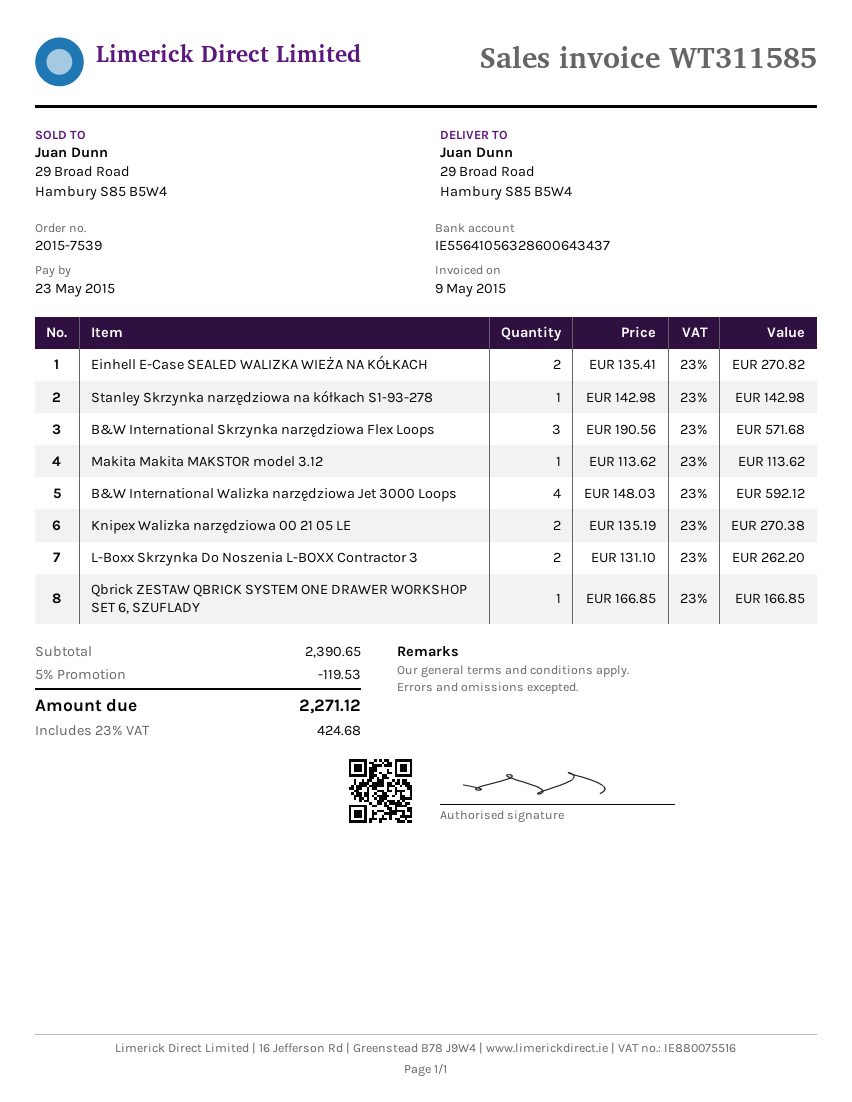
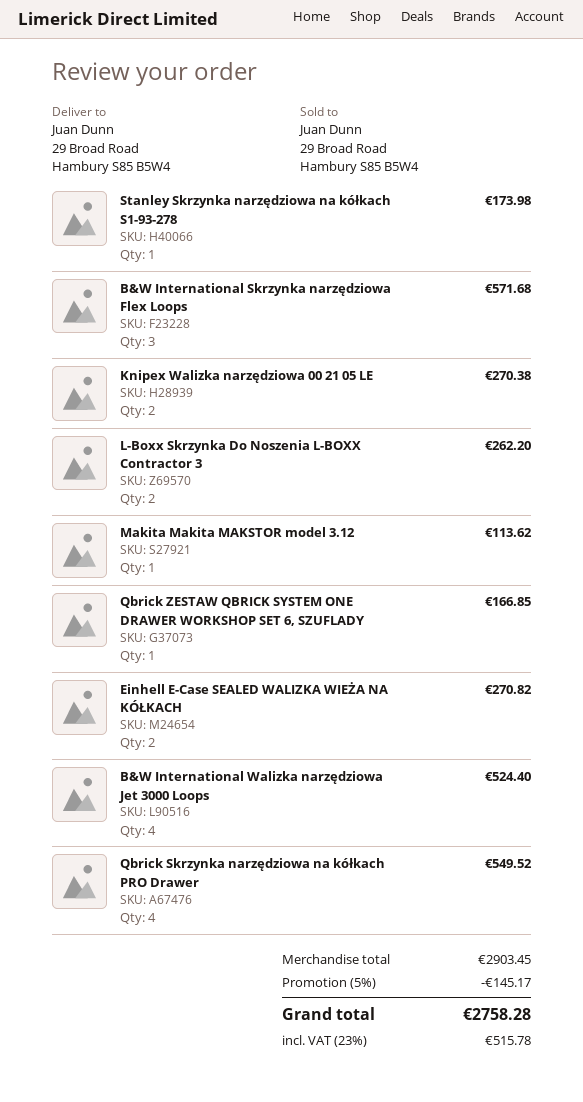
Stanley Skrzynka narzędziowa na kółkach S1-93-278: 1 for 142.98 -> 1 for 173.98
B&W International Walizka narzędziowa Jet 3000 Loops: 4 for 592.12 -> 4 for 524.40
Qbrick Skrzynka narzędziowa na kółkach PRO Drawer: none -> 4 for 549.52
subtotal: 2390.65 -> 2903.45
discount: 5% = 119.53 -> 5% = 145.17
tax: 23% = 424.68 -> 23% = 515.78
total: 2271.12 -> 2758.28

